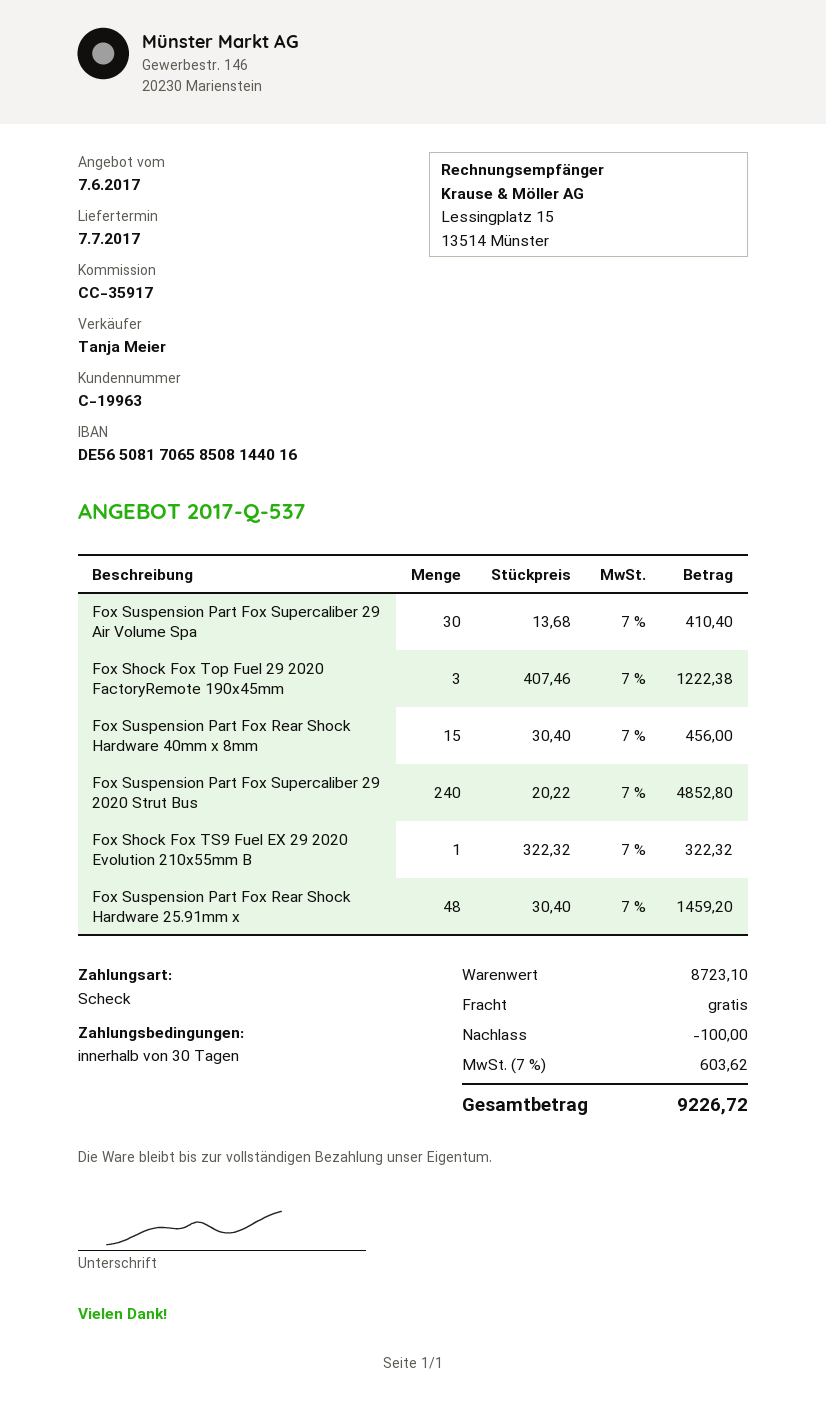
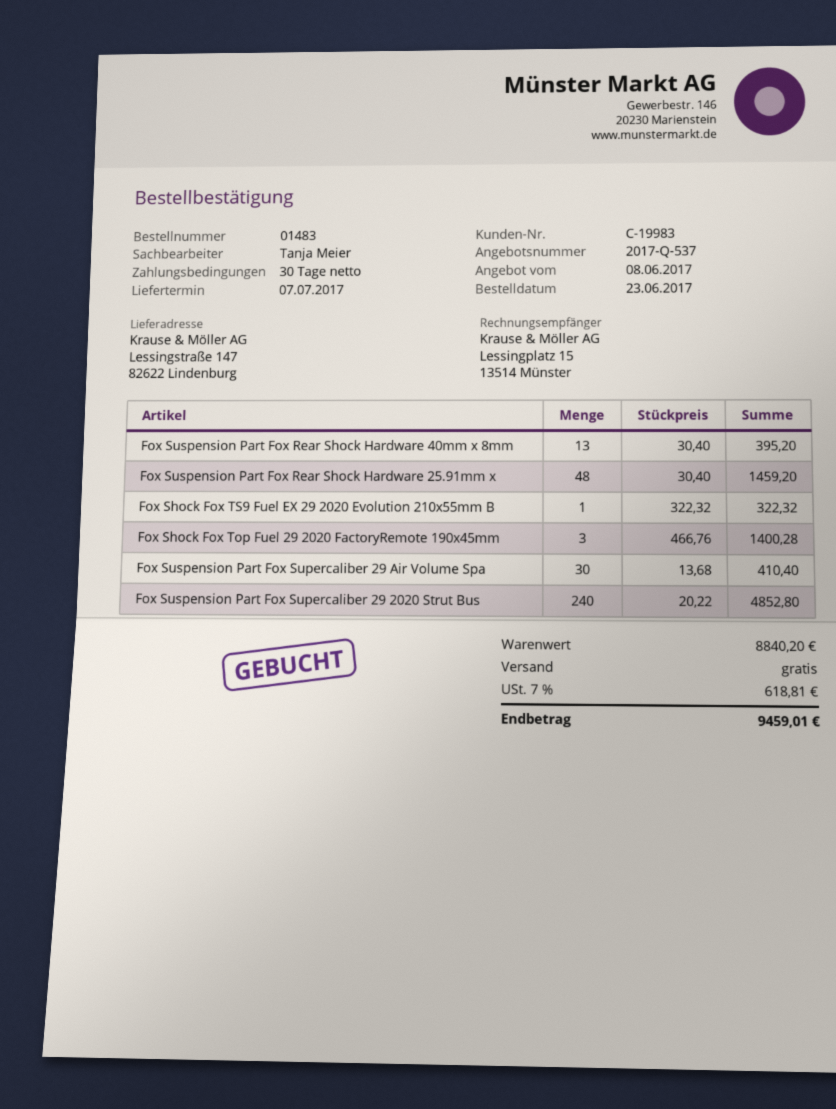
quote date: 2017-06-07 -> 2017-06-08
customer number: C-19963 -> C-19983
Fox Shock Fox Top Fuel 29 2020 FactoryRemote 190x45mm: 3 x 407.46 = 1222.38 -> 3 x 466.76 = 1400.28
Fox Suspension Part Fox Rear Shock Hardware 40mm x 8mm: 15 x 30.40 = 456.00 -> 13 x 30.40 = 395.20
subtotal: 8723.10 -> 8840.20
discount: 100.00 -> none
tax: 7% = 603.62 -> 7% = 618.81
total: 9226.72 -> 9459.01

